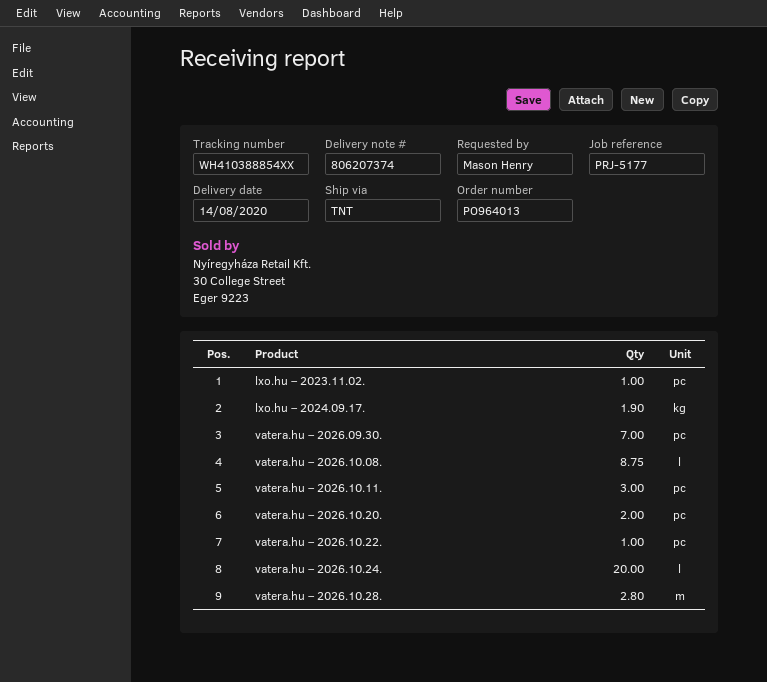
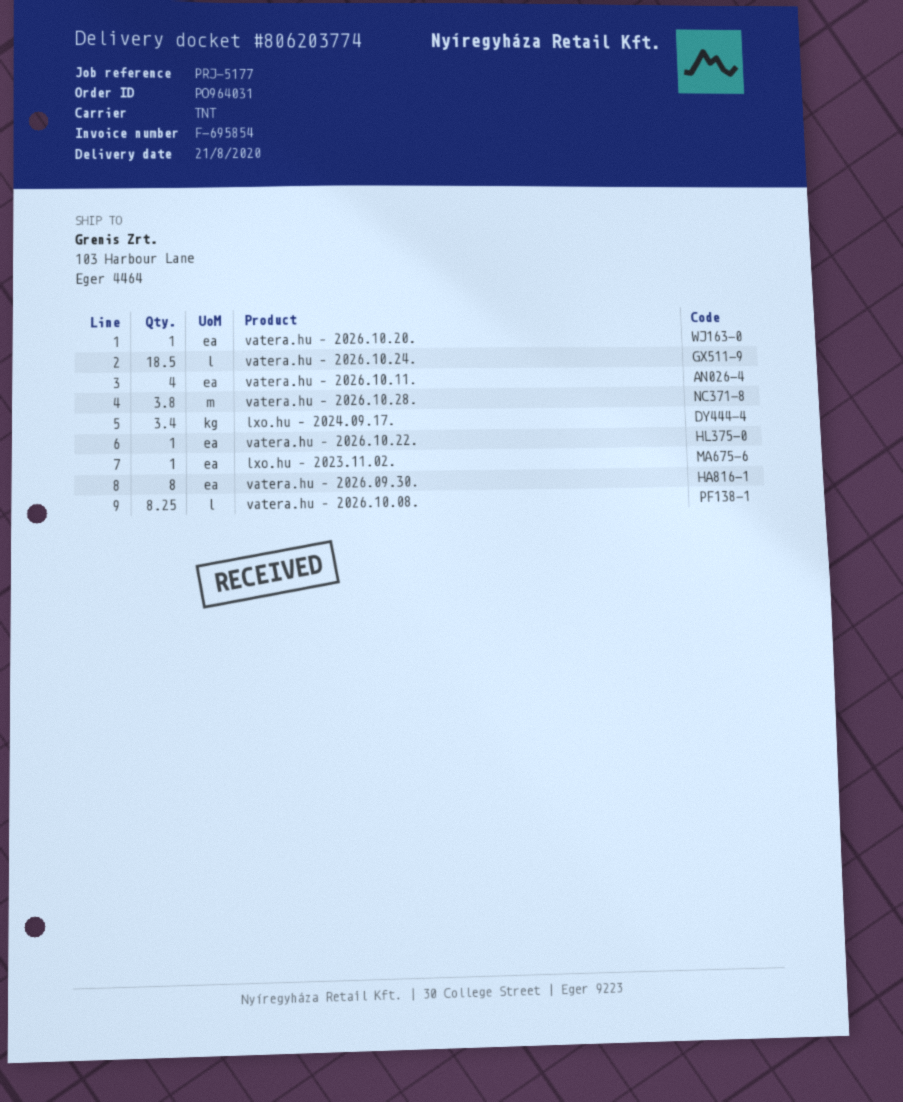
order number: PO964013 -> PO964031
delivery note number: 806207374 -> 806203774
delivery date: 2020-08-14 -> 2020-08-21
lxo.hu – 2024.09.17.: 1.9 -> 3.4
vatera.hu – 2026.09.30.: 7 -> 8
vatera.hu – 2026.10.08.: 8.75 -> 8.25
vatera.hu – 2026.10.11.: 3 -> 4
vatera.hu – 2026.10.20.: 2 -> 1
vatera.hu – 2026.10.24.: 20 -> 18.5
vatera.hu – 2026.10.28.: 2.8 -> 3.8

